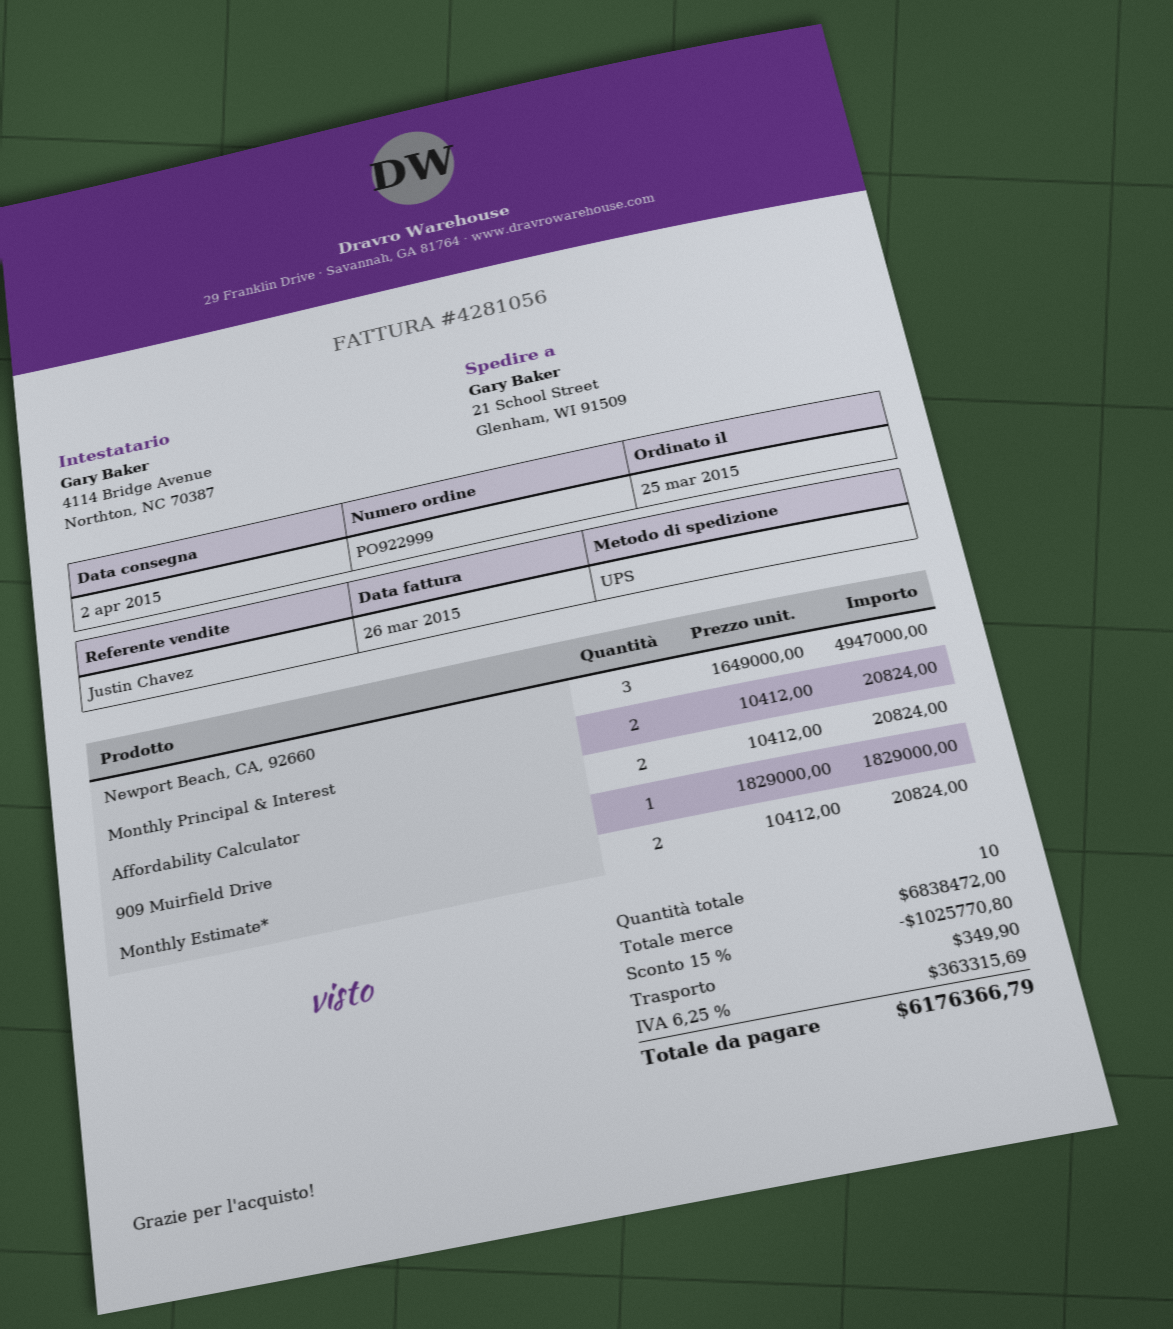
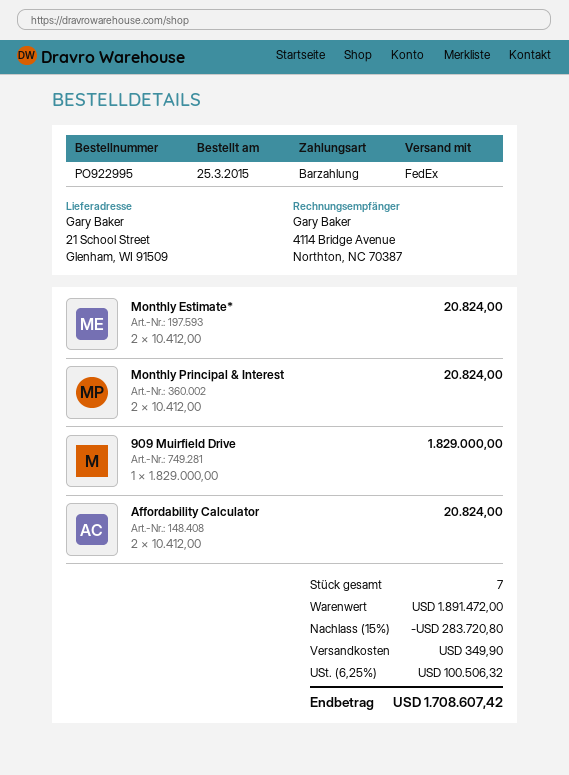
order number: PO922999 -> PO922995
shipping method: UPS -> FedEx
Newport Beach, CA, 92660: 3 x 1649000.00 = 4947000.00 -> none
total quantity: 10 -> 7
subtotal: 6838472.00 -> 1891472.00
discount: 15% = 1025770.80 -> 15% = 283720.80
tax: 6.25% = 363315.69 -> 6.25% = 100506.32
total: 6176366.79 -> 1708607.42

